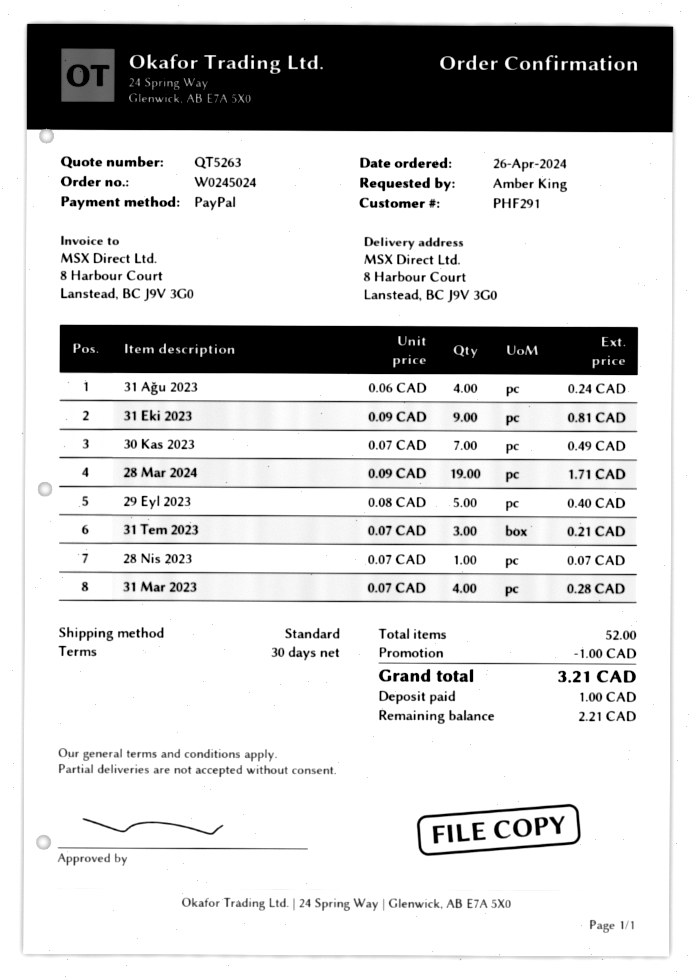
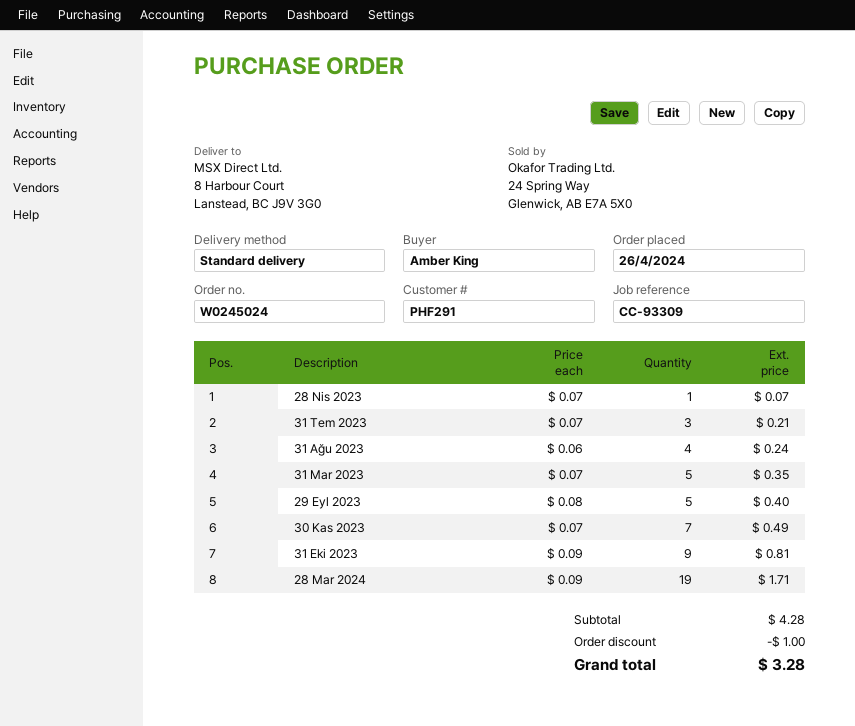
31 Mar 2023: 4 x 0.07 = 0.28 -> 5 x 0.07 = 0.35
total: 3.21 -> 3.28

